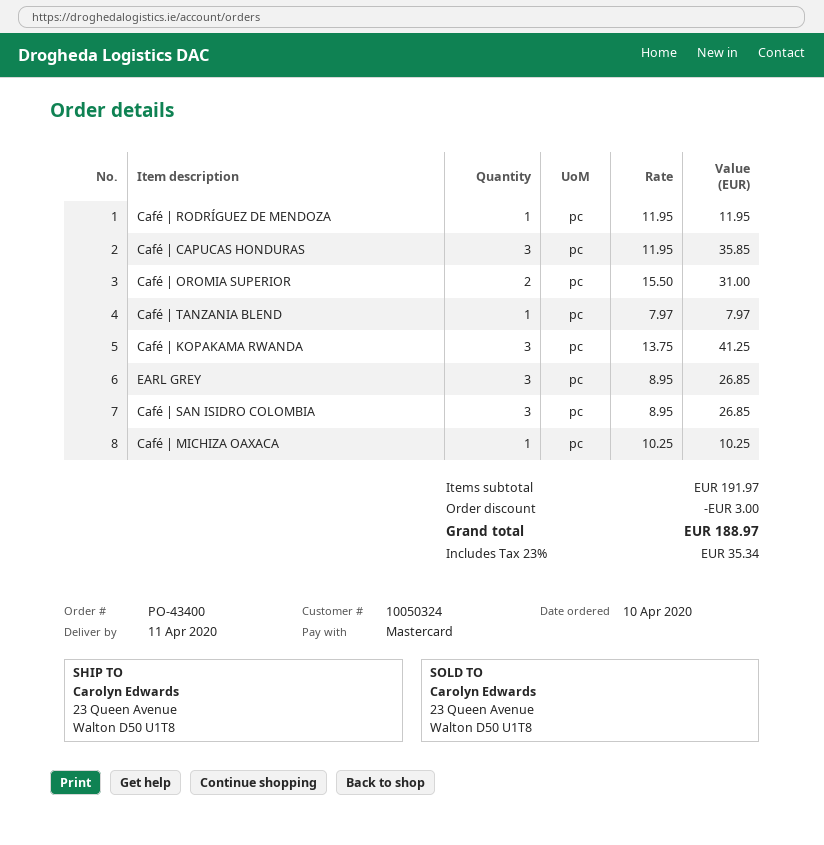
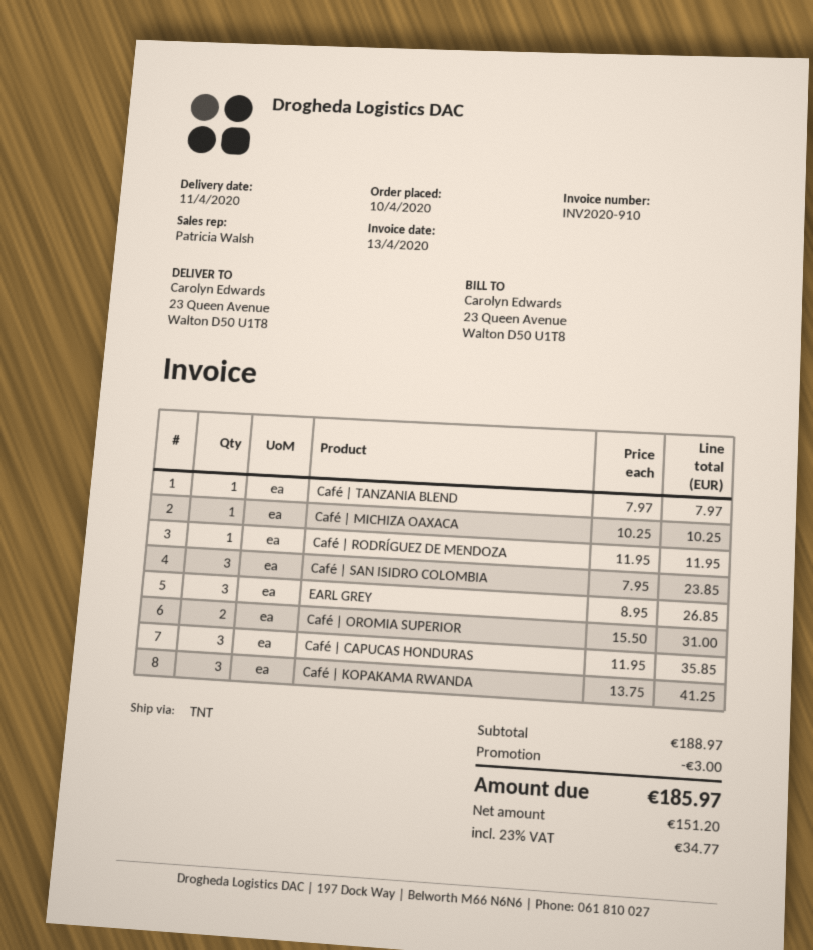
Café | SAN ISIDRO COLOMBIA: 3 x 8.95 = 26.85 -> 3 x 7.95 = 23.85
subtotal: 191.97 -> 188.97
tax: 23% = 35.34 -> 23% = 34.77
total: 188.97 -> 185.97

